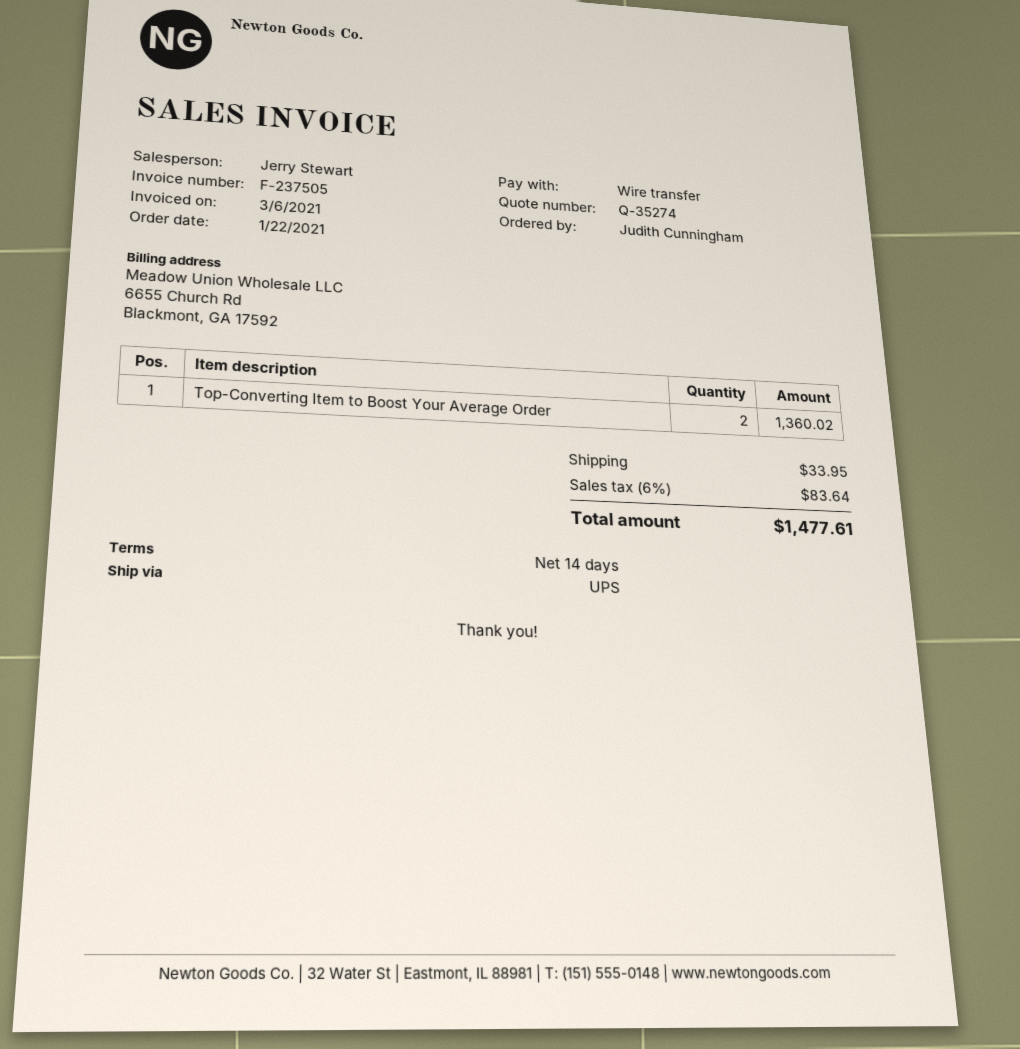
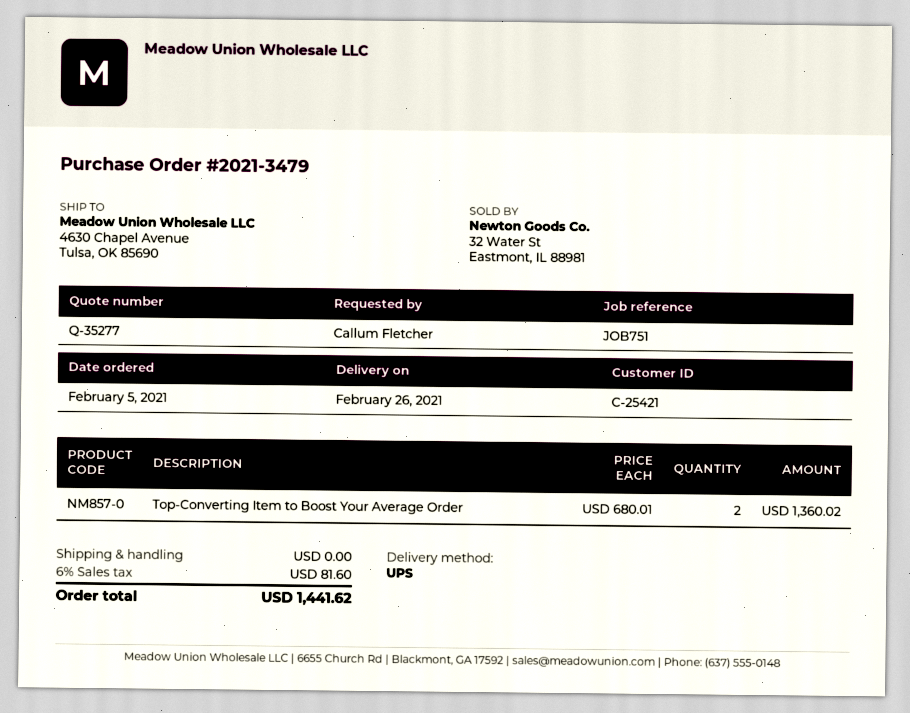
quote number: Q-35274 -> Q-35277
order date: 2021-01-22 -> 2021-02-05
ordered by: Judith Cunningham -> Callum Fletcher
shipping: 33.95 -> 0.00
tax: 6% = 83.64 -> 6% = 81.60
total: 1477.61 -> 1441.62

